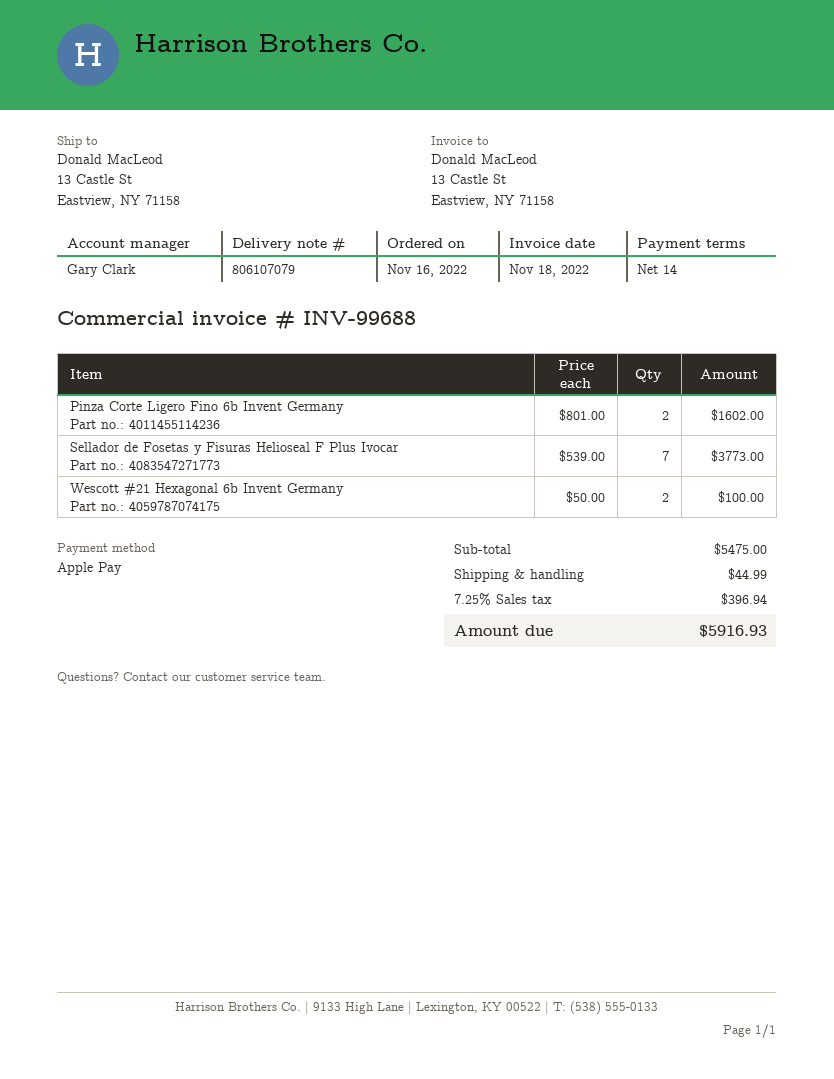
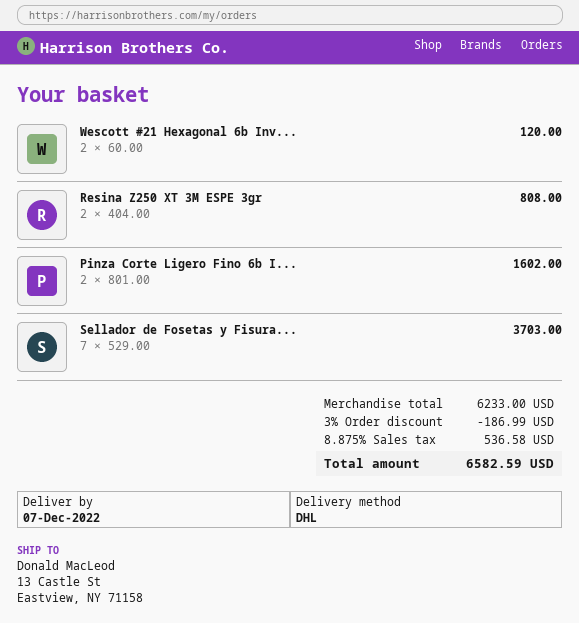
Sellador de Fosetas y Fisuras Helioseal F Plus Ivocar: 7 x 539.00 = 3773.00 -> 7 x 529.00 = 3703.00
Wescott #21 Hexagonal 6b Invent Germany: 2 x 50.00 = 100.00 -> 2 x 60.00 = 120.00
Resina Z250 XT 3M ESPE 3gr: none -> 2 x 404.00 = 808.00
subtotal: 5475.00 -> 6233.00
discount: none -> 3% = 186.99
shipping: 44.99 -> none
tax: 7.25% = 396.94 -> 8.875% = 536.58
total: 5916.93 -> 6582.59

